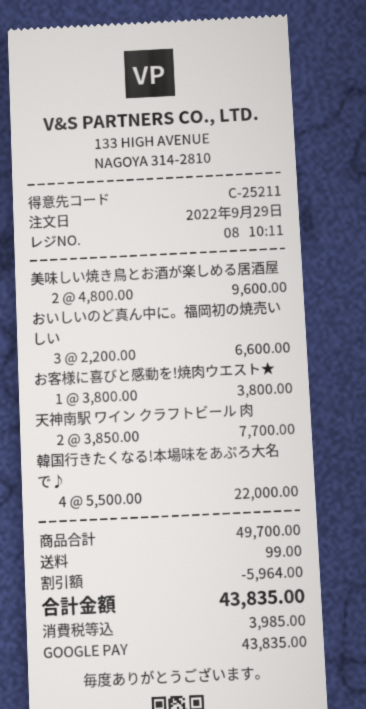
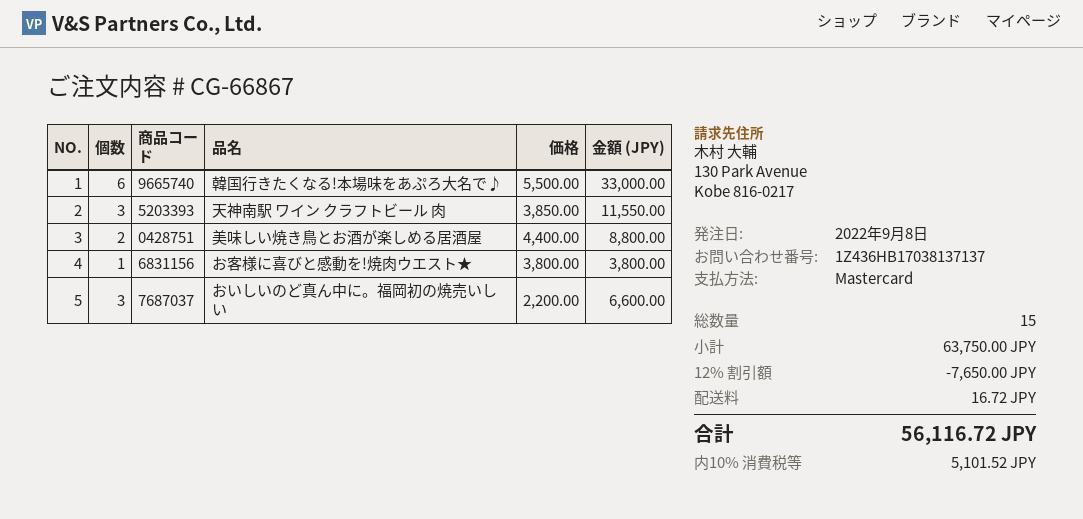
order date: 2022-09-29 -> 2022-09-08
payment method: Google Pay -> Mastercard
美味しい焼き鳥とお酒が楽しめる居酒屋: 2 x 4800.00 = 9600.00 -> 2 x 4400.00 = 8800.00
天神南駅 ワイン クラフトビール 肉: 2 x 3850.00 = 7700.00 -> 3 x 3850.00 = 11550.00
韓国行きたくなる!本場味をあぷろ大名で♪: 4 x 5500.00 = 22000.00 -> 6 x 5500.00 = 33000.00
subtotal: 49700.00 -> 63750.00
discount: 5964.00 -> 7650.00
shipping: 99.00 -> 16.72
tax: 3985.00 -> 5101.52
total: 43835.00 -> 56116.72

